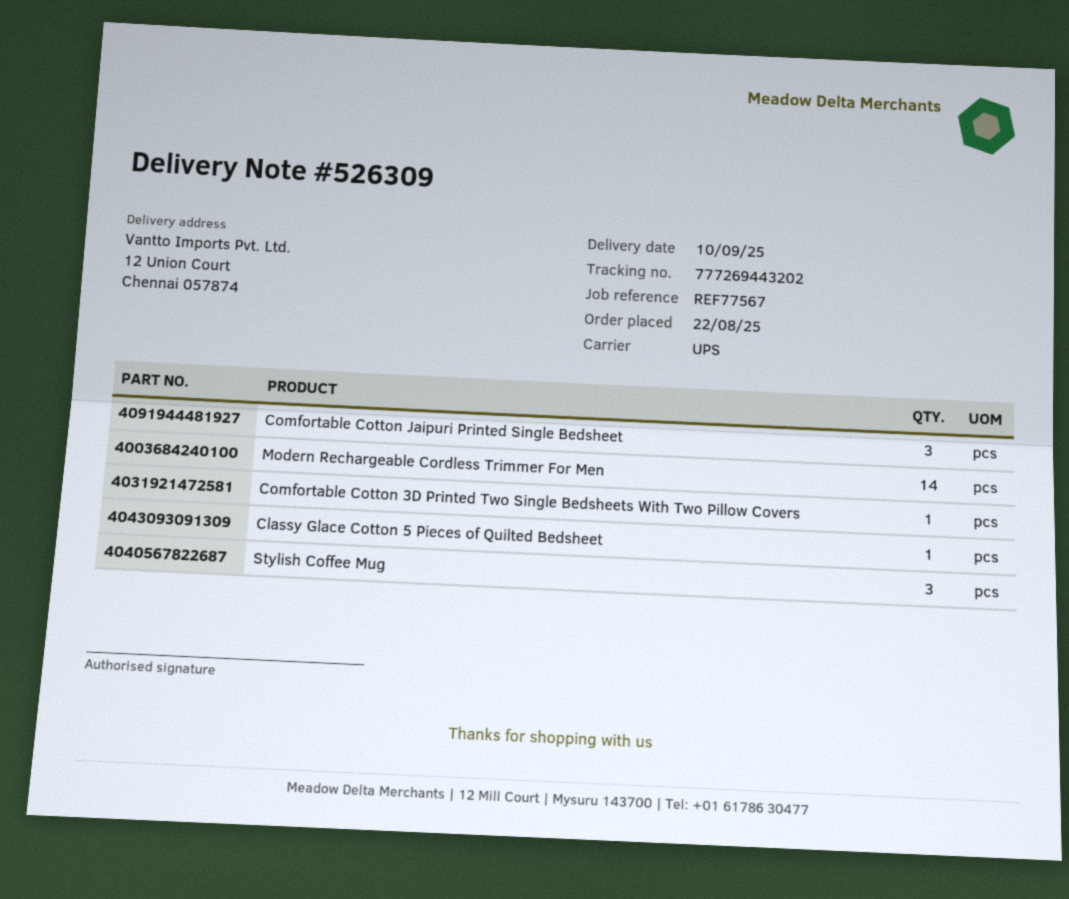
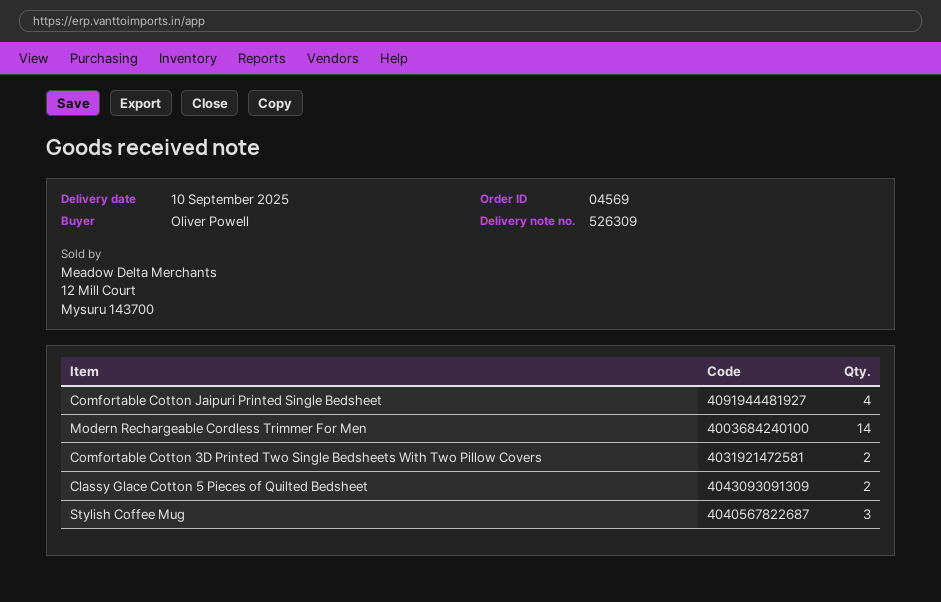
Comfortable Cotton Jaipuri Printed Single Bedsheet: 3 -> 4
Comfortable Cotton 3D Printed Two Single Bedsheets With Two Pillow Covers: 1 -> 2
Classy Glace Cotton 5 Pieces of Quilted Bedsheet: 1 -> 2

